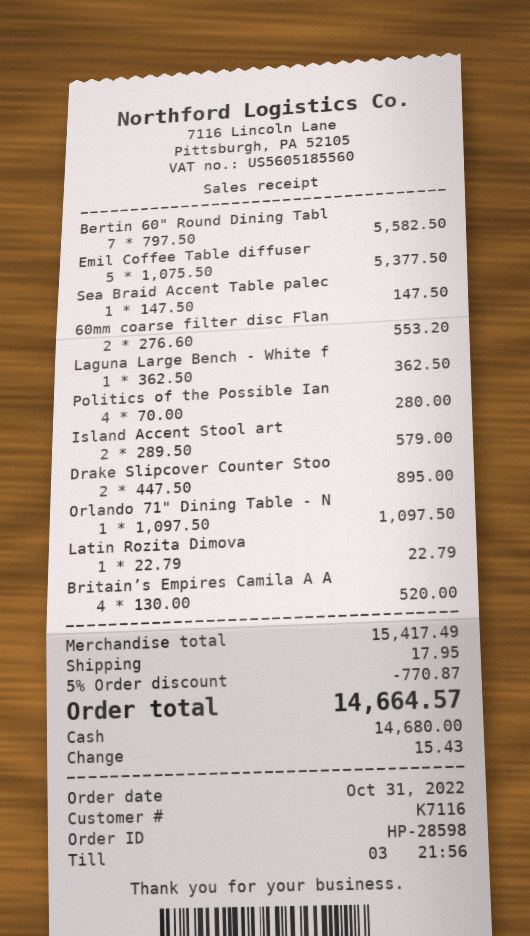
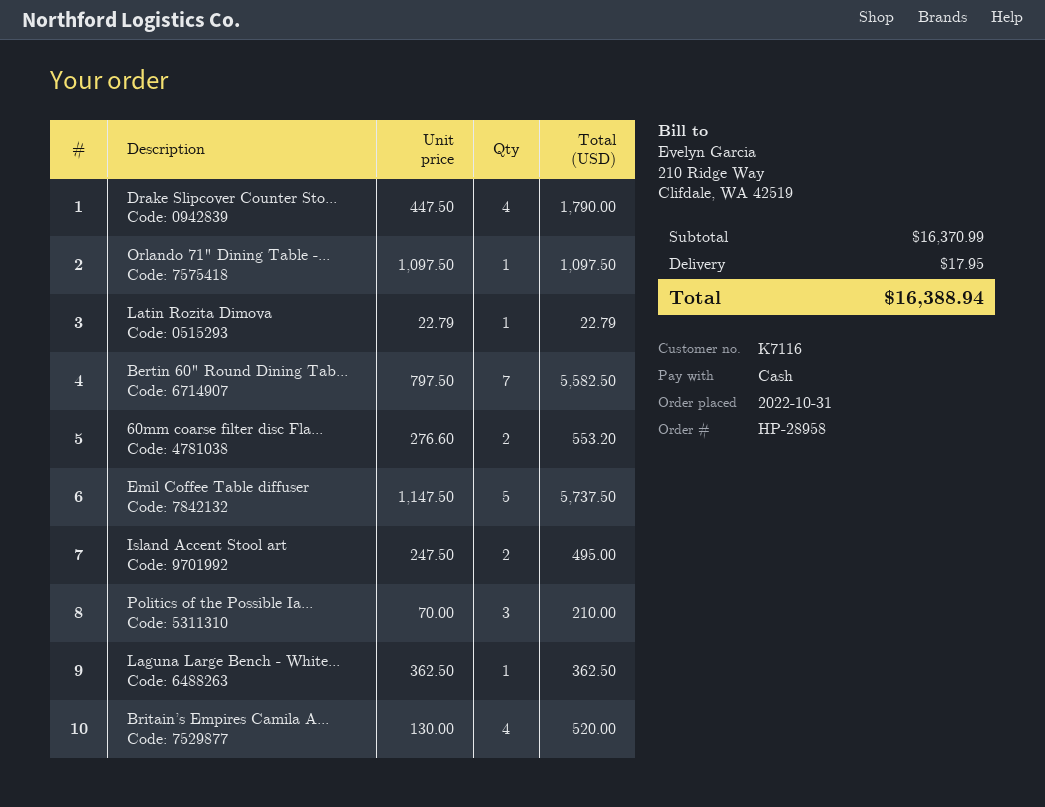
order number: HP-28598 -> HP-28958
Emil Coffee Table diffuser: 5 x 1075.50 = 5377.50 -> 5 x 1147.50 = 5737.50
Sea Braid Accent Table palec: 1 x 147.50 = 147.50 -> none
Politics of the Possible Ian: 4 x 70.00 = 280.00 -> 3 x 70.00 = 210.00
Island Accent Stool art: 2 x 289.50 = 579.00 -> 2 x 247.50 = 495.00
Drake Slipcover Counter Stoo: 2 x 447.50 = 895.00 -> 4 x 447.50 = 1790.00
subtotal: 15417.49 -> 16370.99
discount: 5% = 770.87 -> none
total: 14664.57 -> 16388.94

